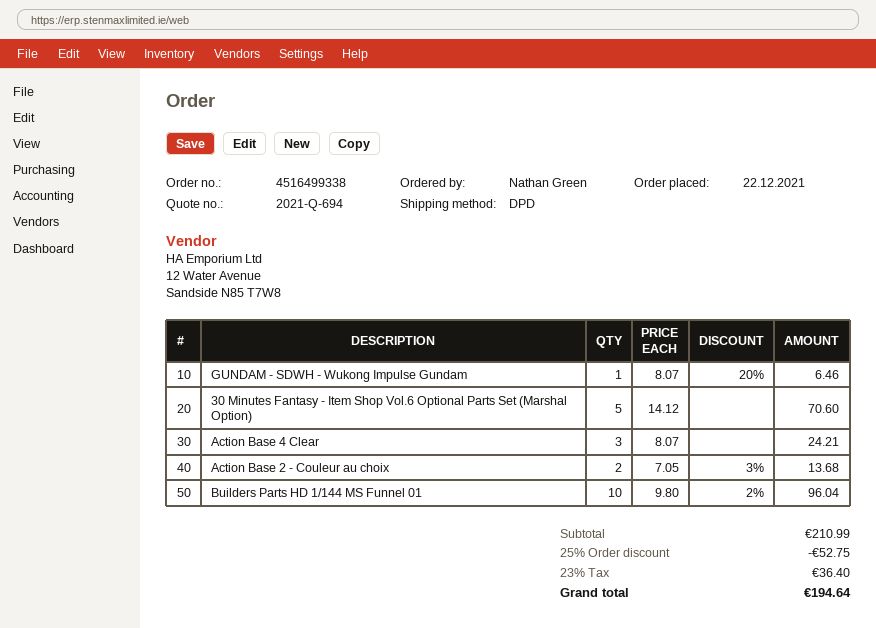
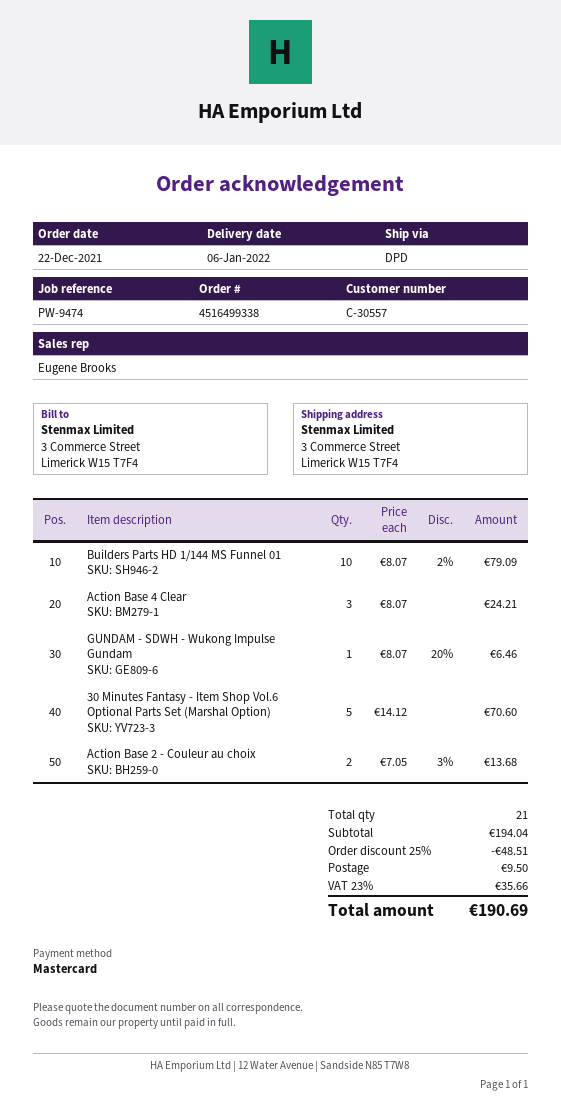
Builders Parts HD 1/144 MS Funnel 01: 10 x 9.80 - 2% = 96.04 -> 10 x 8.07 - 2% = 79.09
subtotal: 210.99 -> 194.04
discount: 25% = 52.75 -> 25% = 48.51
shipping: none -> 9.50
tax: 23% = 36.40 -> 23% = 35.66
total: 194.64 -> 190.69

